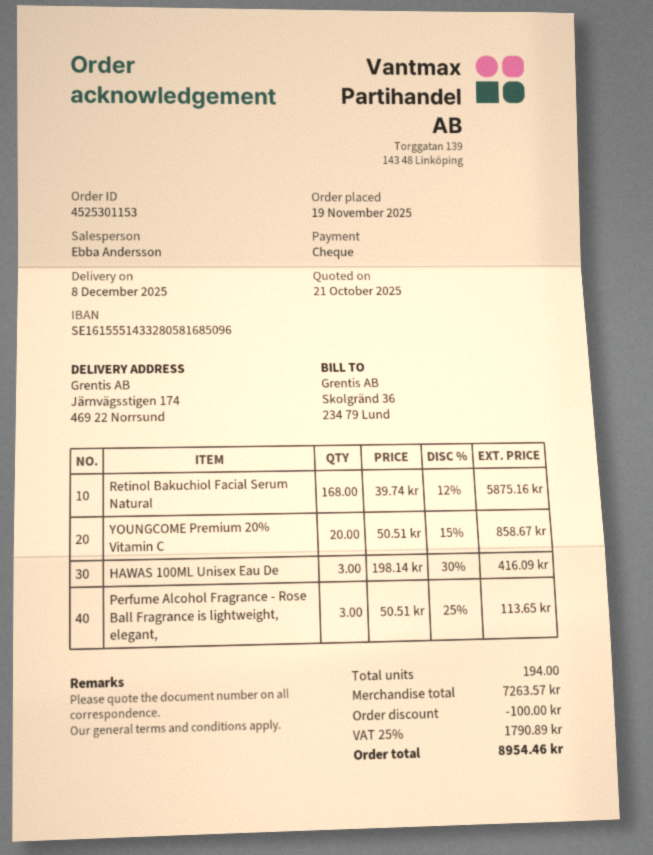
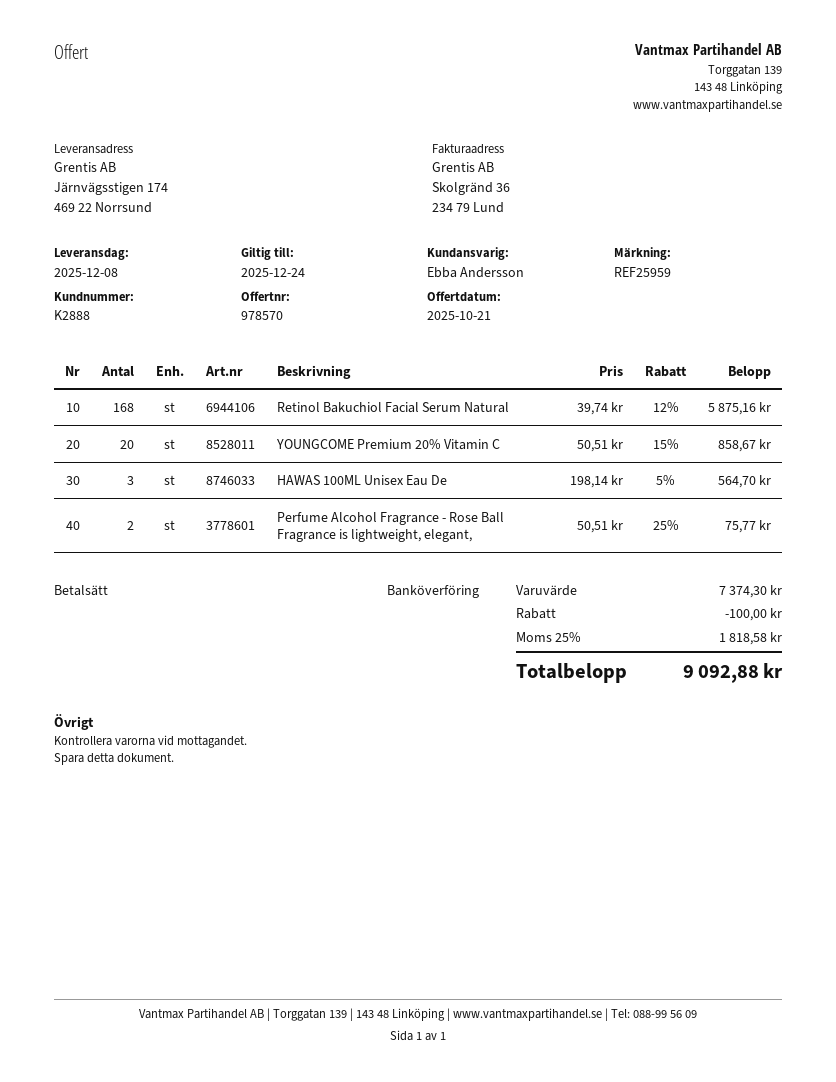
payment method: cheque -> bank transfer
HAWAS 100ML Unisex Eau De: 3 x 198.14 - 30% = 416.09 -> 3 x 198.14 - 5% = 564.70
Perfume Alcohol Fragrance - Rose Ball Fragrance is lightweight, elegant,: 3 x 50.51 - 25% = 113.65 -> 2 x 50.51 - 25% = 75.77
subtotal: 7263.57 -> 7374.30
tax: 25% = 1790.89 -> 25% = 1818.58
total: 8954.46 -> 9092.88

